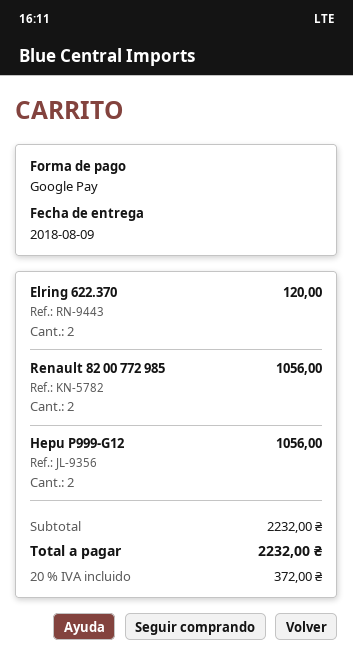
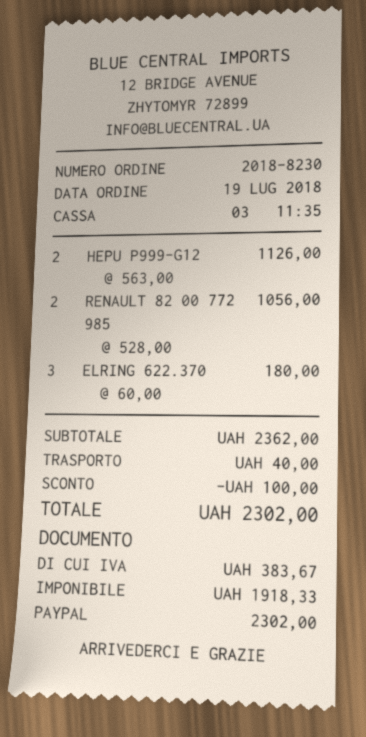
payment method: Google Pay -> PayPal
Elring 622.370: 2 for 120.00 -> 3 for 180.00
Hepu P999-G12: 2 for 1056.00 -> 2 for 1126.00
subtotal: 2232.00 -> 2362.00
discount: none -> 100.00
shipping: none -> 40.00
tax: 372.00 -> 383.67
total: 2232.00 -> 2302.00

